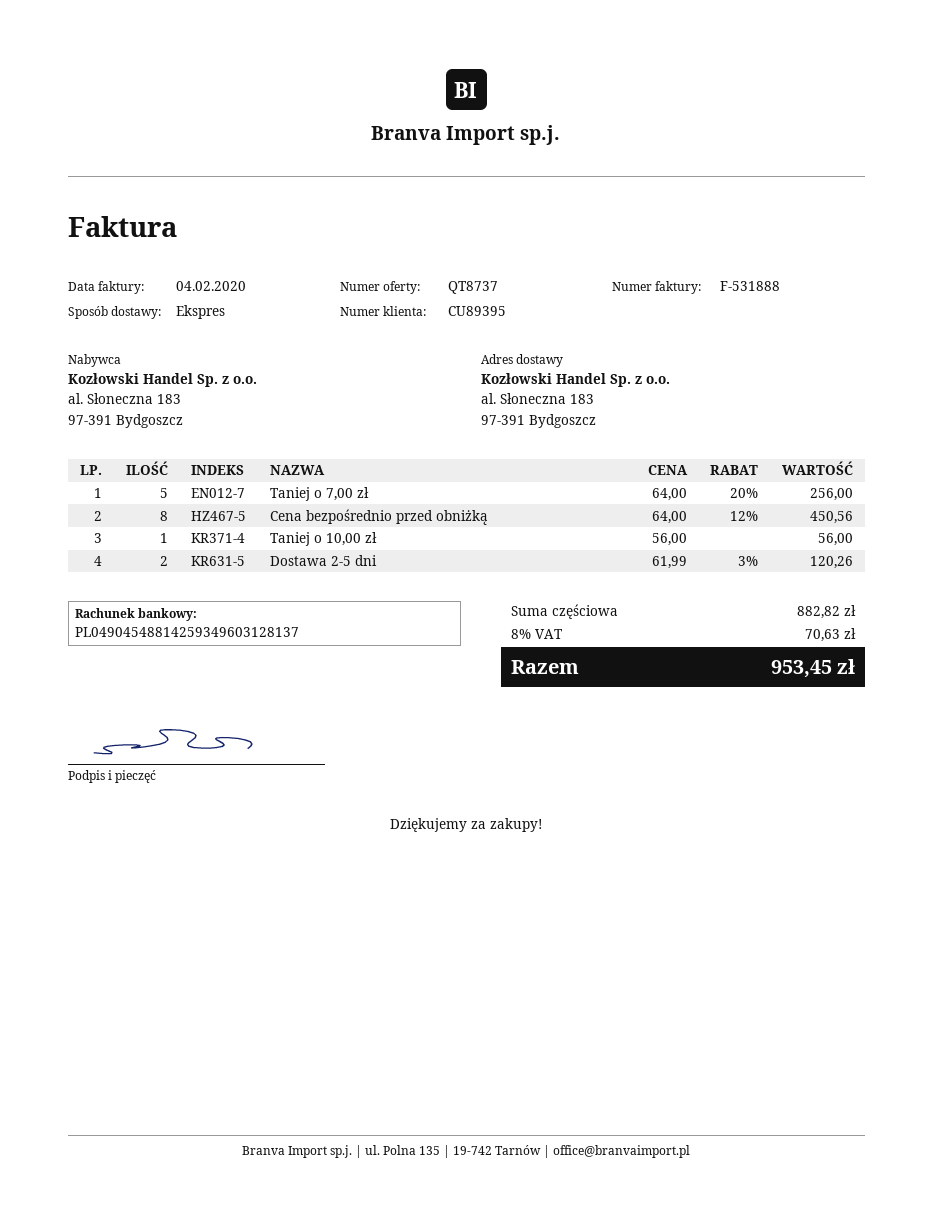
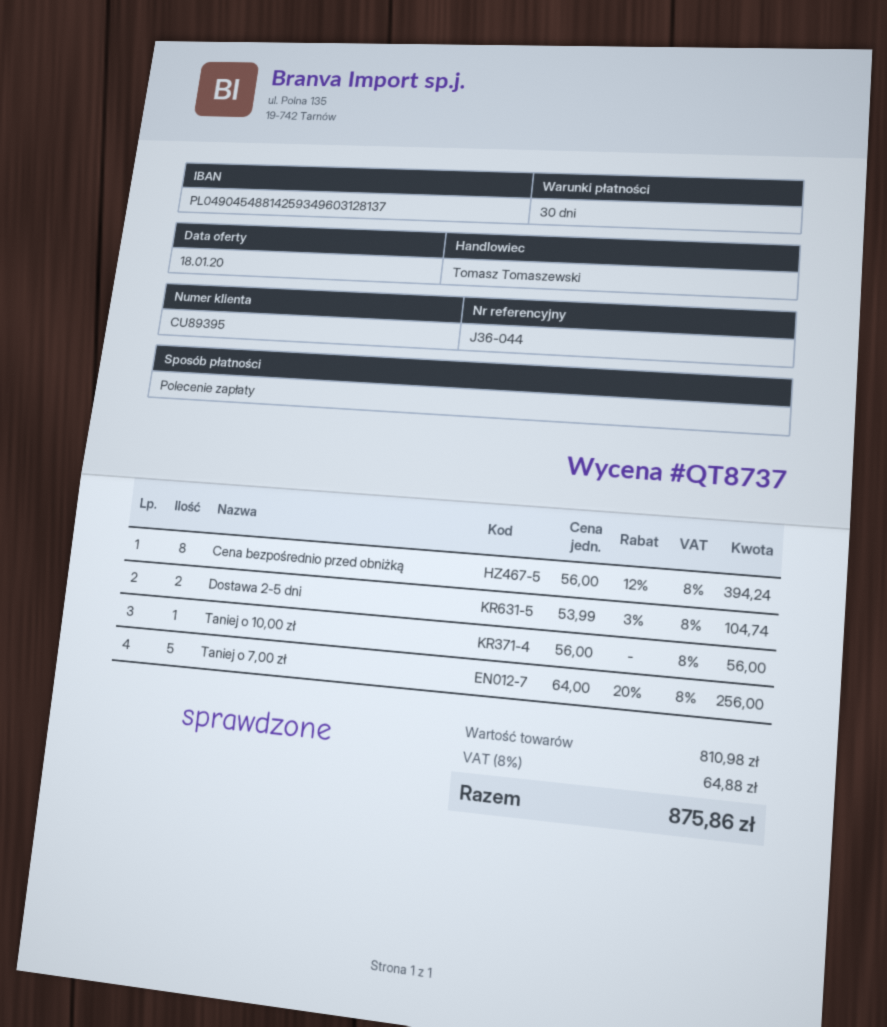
Cena bezpośrednio przed obniżką: 8 x 64.00 - 12% = 450.56 -> 8 x 56.00 - 12% = 394.24
Dostawa 2-5 dni: 2 x 61.99 - 3% = 120.26 -> 2 x 53.99 - 3% = 104.74
subtotal: 882.82 -> 810.98
tax: 8% = 70.63 -> 8% = 64.88
total: 953.45 -> 875.86

